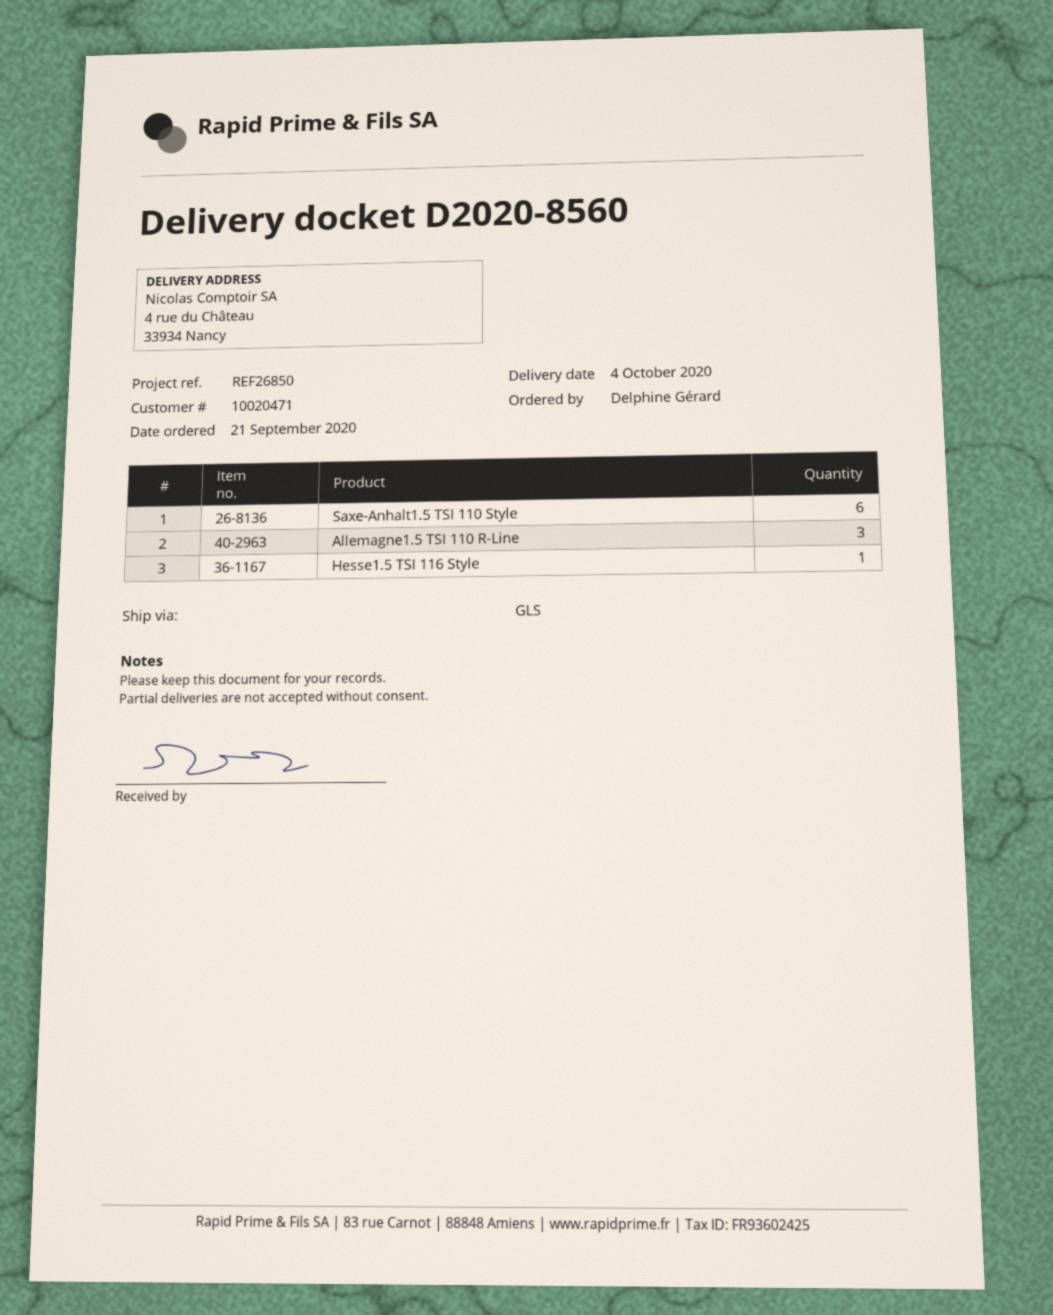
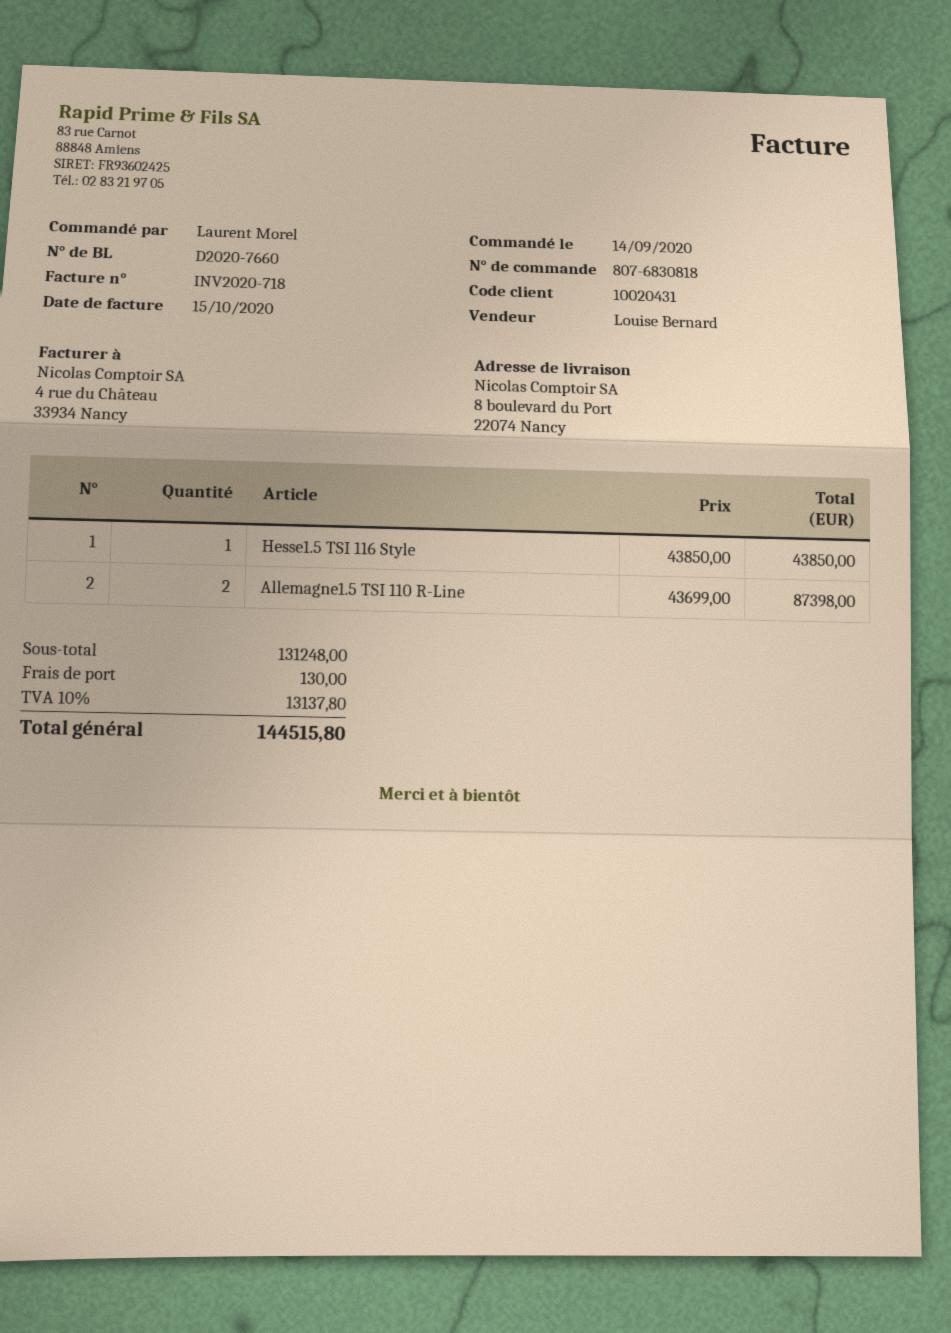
order date: 2020-09-21 -> 2020-09-14
delivery note number: D2020-8560 -> D2020-7660
customer number: 10020471 -> 10020431
ordered by: Delphine Gérard -> Laurent Morel
ship to: 4 rue du Château, 33934 Nancy -> 8 boulevard du Port, 22074 Nancy
Saxe-Anhalt1.5 TSI 110 Style: 6 -> none
Allemagne1.5 TSI 110 R-Line: 3 -> 2

